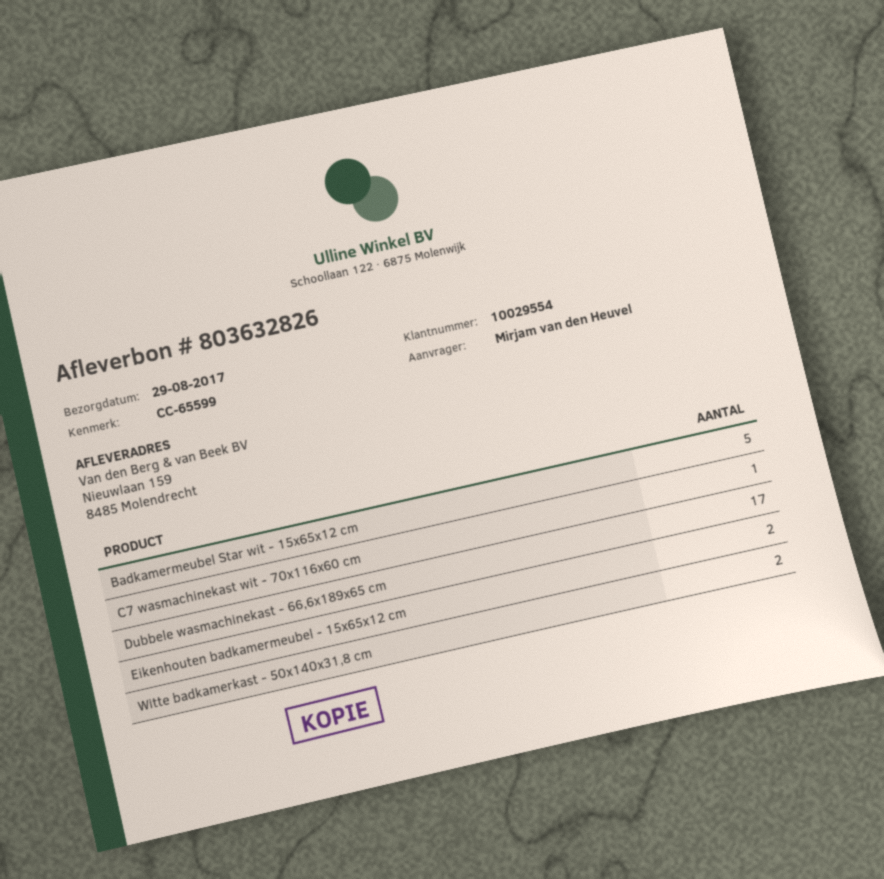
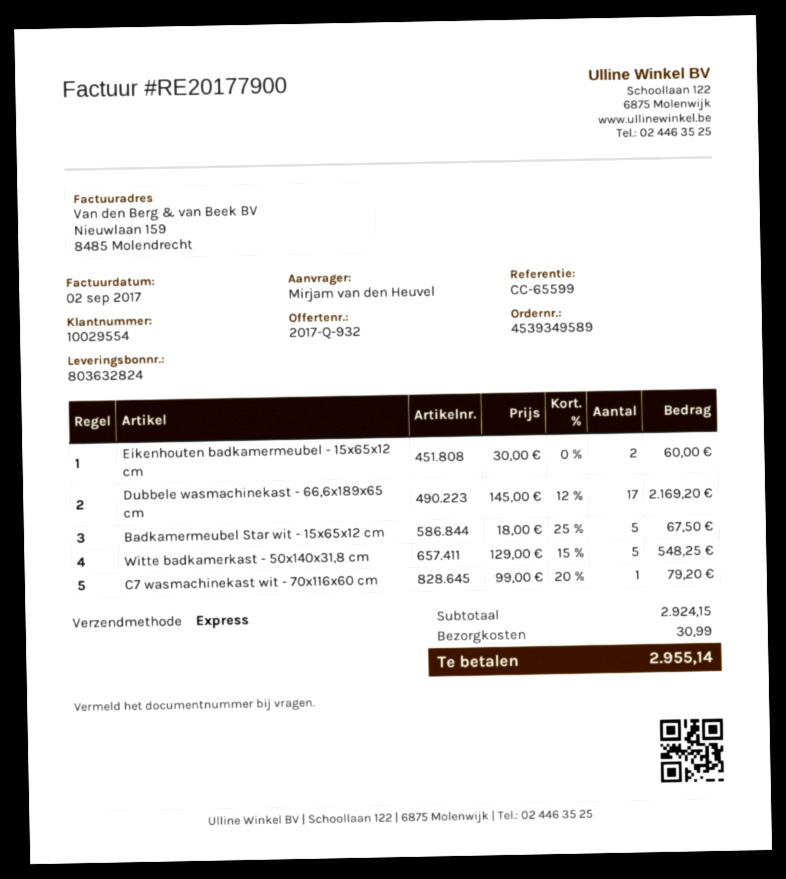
delivery note number: 803632826 -> 803632824
Witte badkamerkast - 50x140x31,8 cm: 2 -> 5

